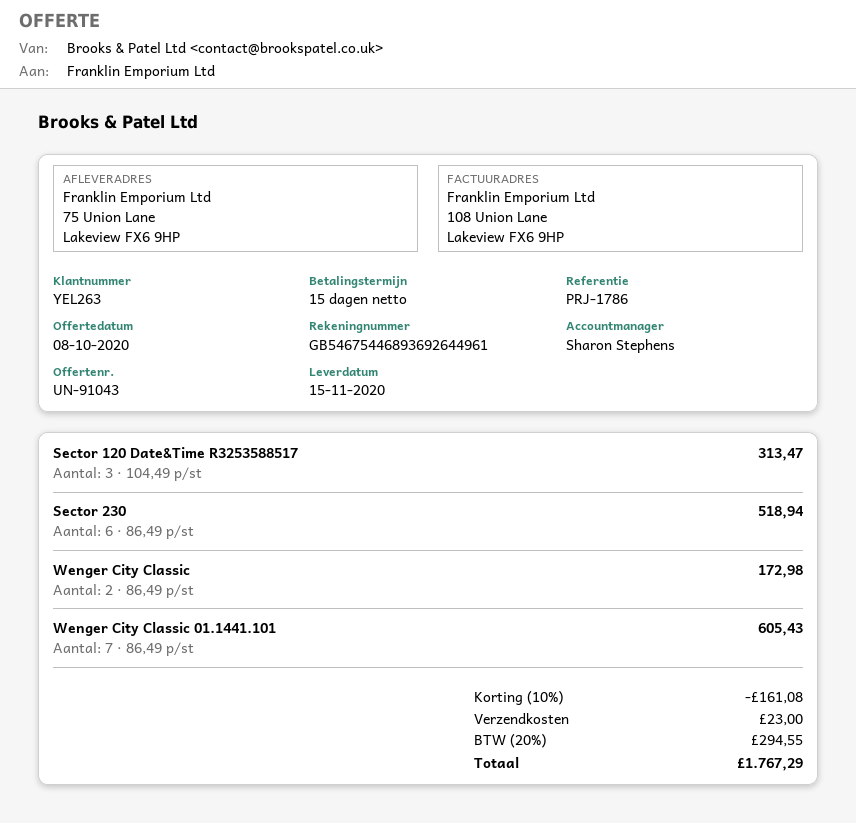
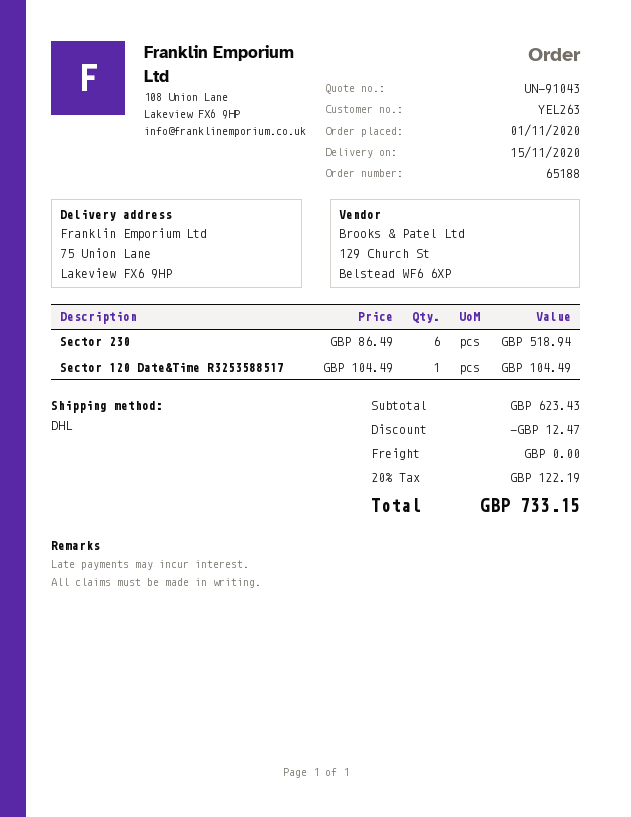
Sector 120 Date&Time R3253588517: 3 x 104.49 = 313.47 -> 1 x 104.49 = 104.49
Wenger City Classic: 2 x 86.49 = 172.98 -> none
Wenger City Classic 01.1441.101: 7 x 86.49 = 605.43 -> none
discount: 161.08 -> 12.47
shipping: 23.00 -> 0.00
tax: 20% = 294.55 -> 20% = 122.19
total: 1767.29 -> 733.15

